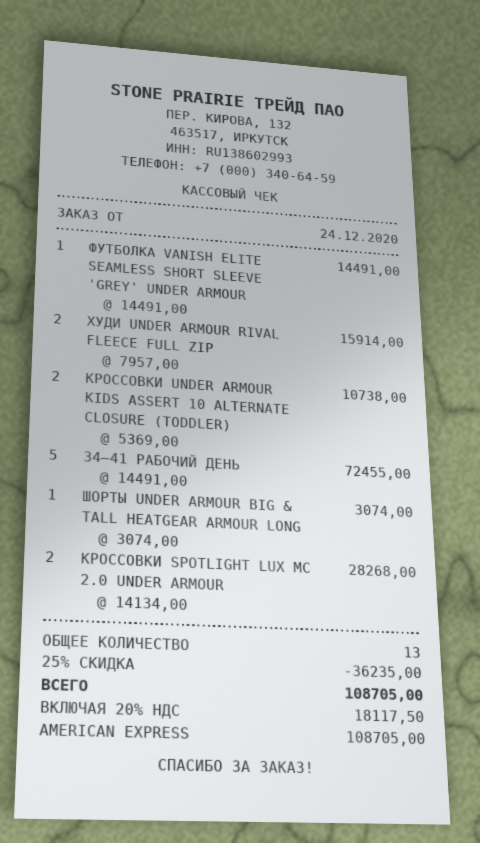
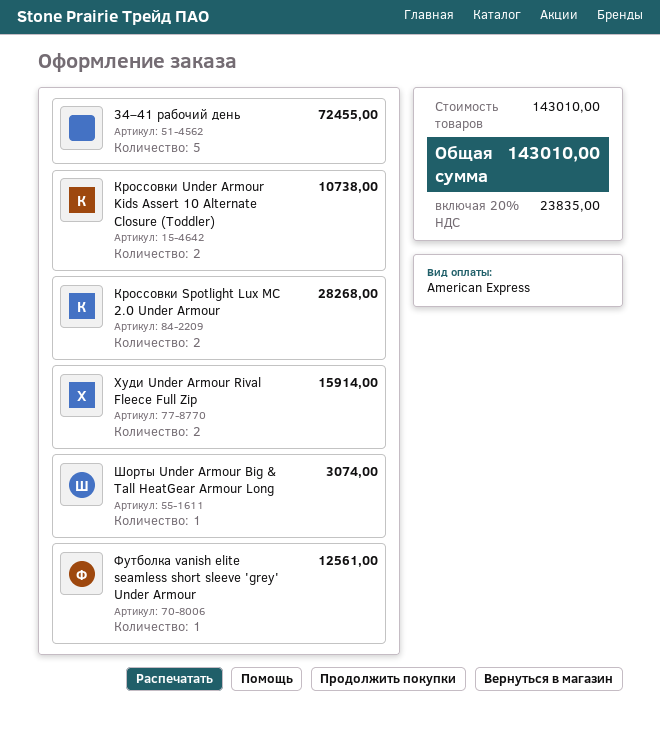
ФУТБОЛКА VANISH ELITE SEAMLESS SHORT SLEEVE 'GREY' UNDER ARMOUR: 1 for 14491.00 -> 1 for 12561.00
discount: 25% = 36235.00 -> none
tax: 20% = 18117.50 -> 20% = 23835.00
total: 108705.00 -> 143010.00

